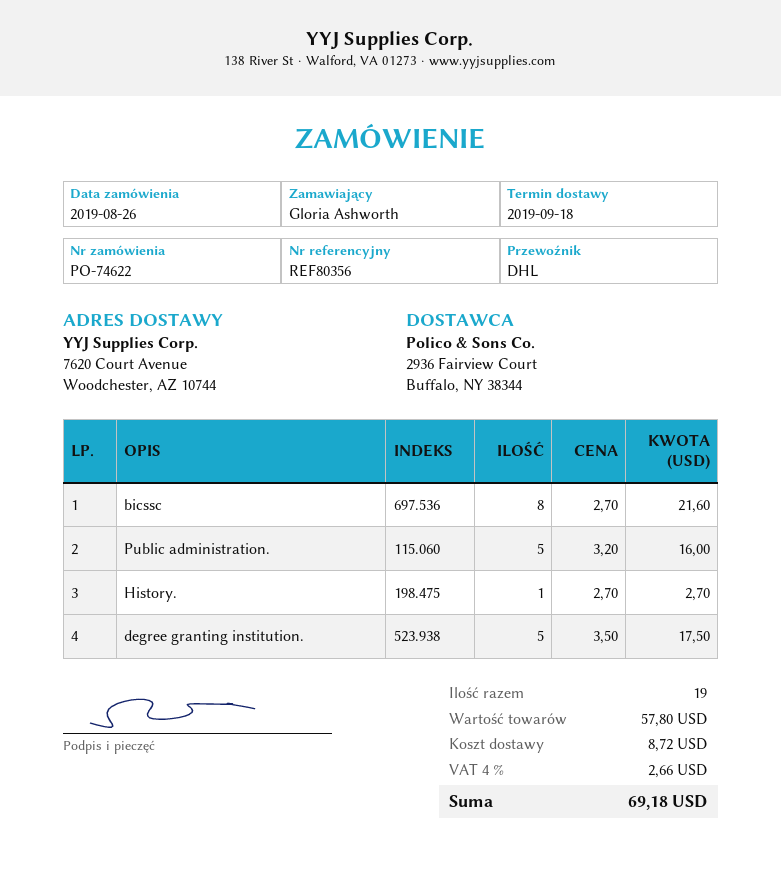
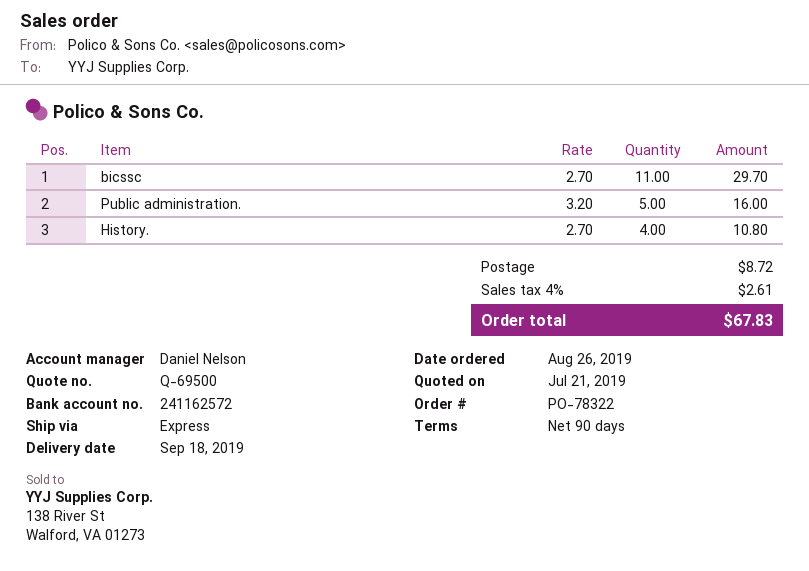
order number: PO-74622 -> PO-78322
shipping method: DHL -> express
bicssc: 8 x 2.70 = 21.60 -> 11 x 2.70 = 29.70
History.: 1 x 2.70 = 2.70 -> 4 x 2.70 = 10.80
degree granting institution.: 5 x 3.50 = 17.50 -> none
tax: 4% = 2.66 -> 4% = 2.61
total: 69.18 -> 67.83

